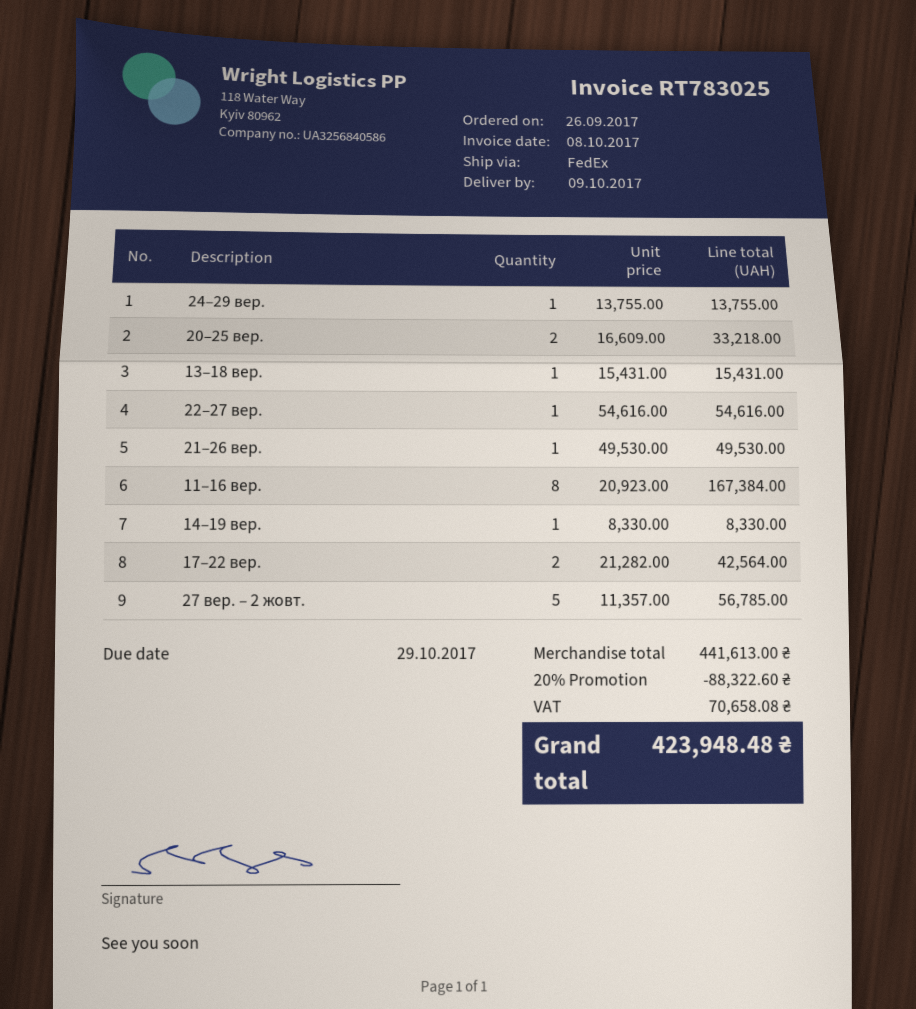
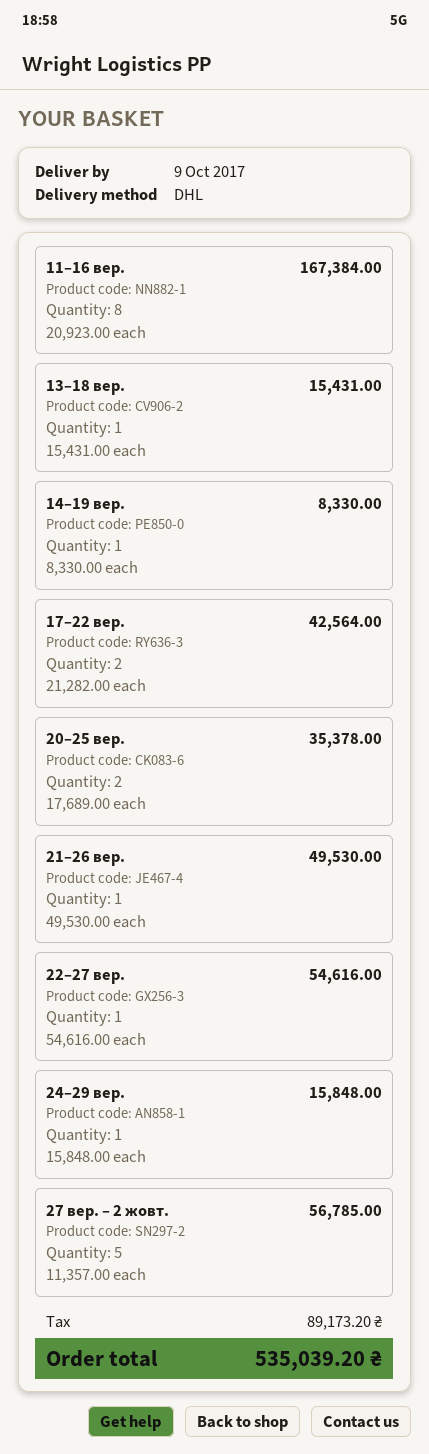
shipping method: FedEx -> DHL
24–29 вер.: 1 x 13755.00 = 13755.00 -> 1 x 15848.00 = 15848.00
20–25 вер.: 2 x 16609.00 = 33218.00 -> 2 x 17689.00 = 35378.00
discount: 20% = 88322.60 -> none
tax: 70658.08 -> 89173.20
total: 423948.48 -> 535039.20

